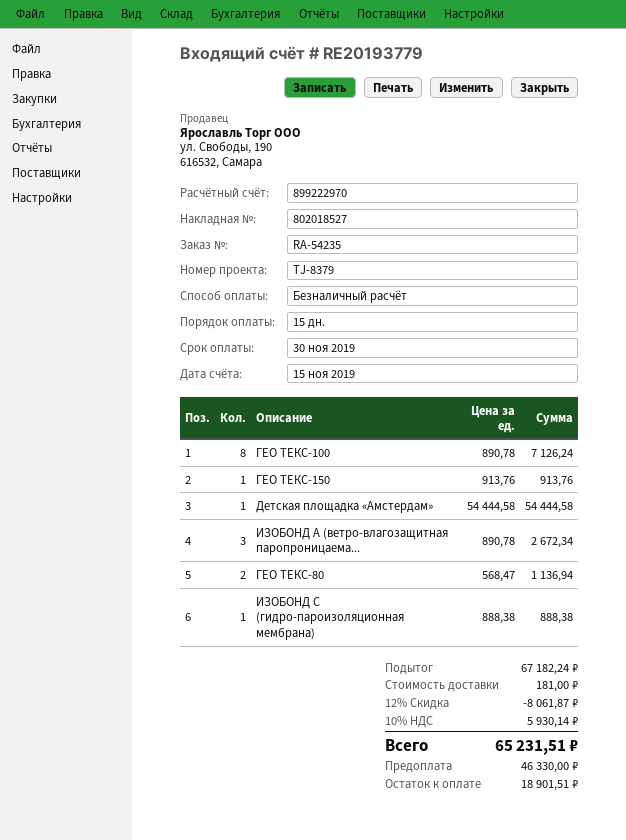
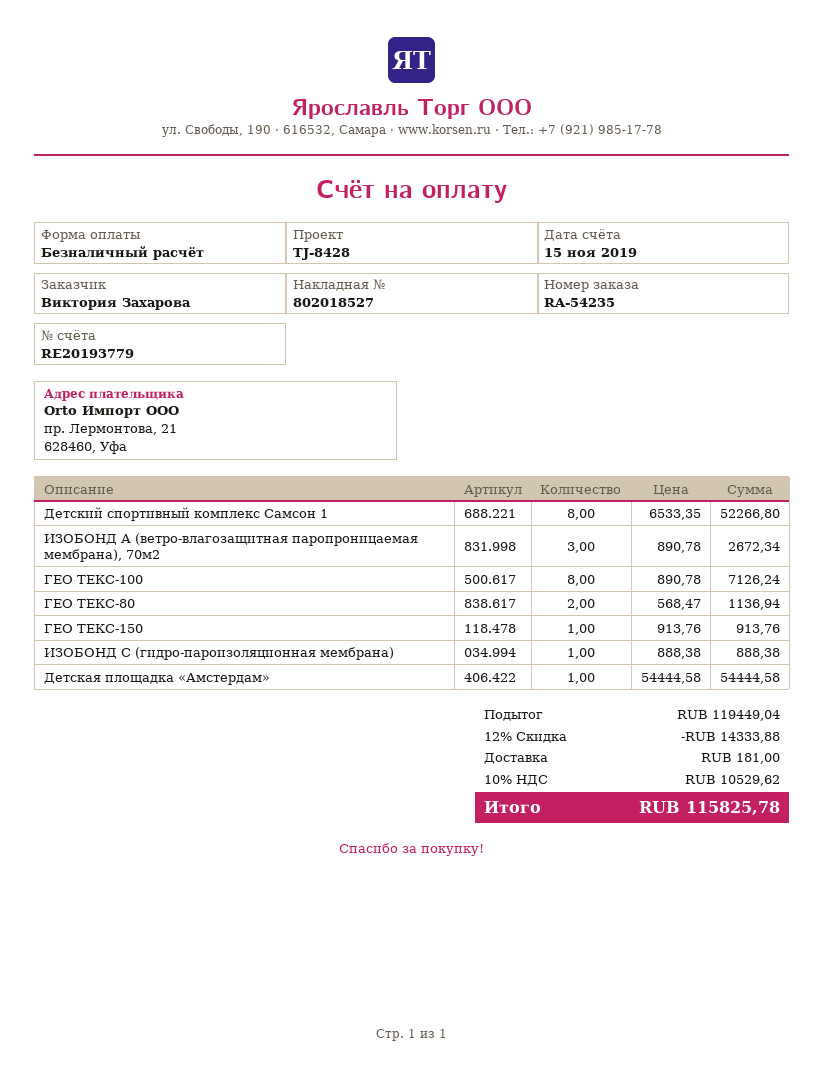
reference: TJ-8379 -> TJ-8428
Детский спортивный комплекс Самсон 1: none -> 8 x 6533.35 = 52266.80
subtotal: 67182.24 -> 119449.04
discount: 12% = 8061.87 -> 12% = 14333.88
tax: 10% = 5930.14 -> 10% = 10529.62
total: 65231.51 -> 115825.78

